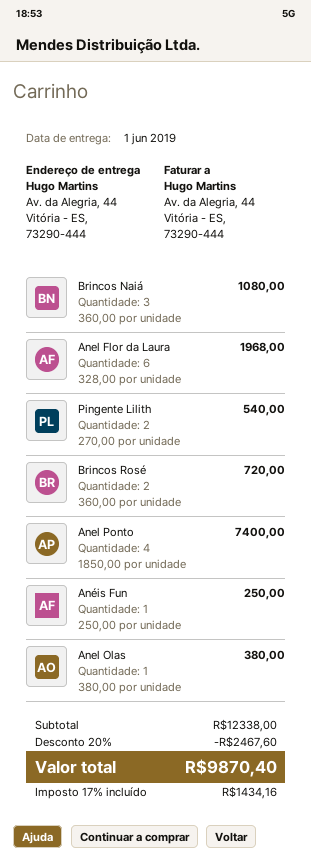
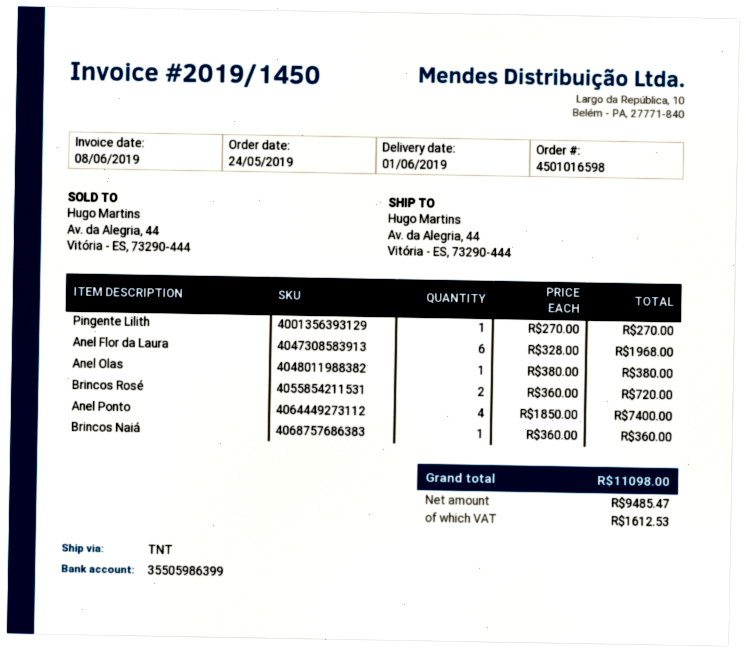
Brincos Naiá: 3 x 360.00 = 1080.00 -> 1 x 360.00 = 360.00
Pingente Lilith: 2 x 270.00 = 540.00 -> 1 x 270.00 = 270.00
Anéis Fun: 1 x 250.00 = 250.00 -> none
discount: 20% = 2467.60 -> none
tax: 1434.16 -> 1612.53
total: 9870.40 -> 11098.00

